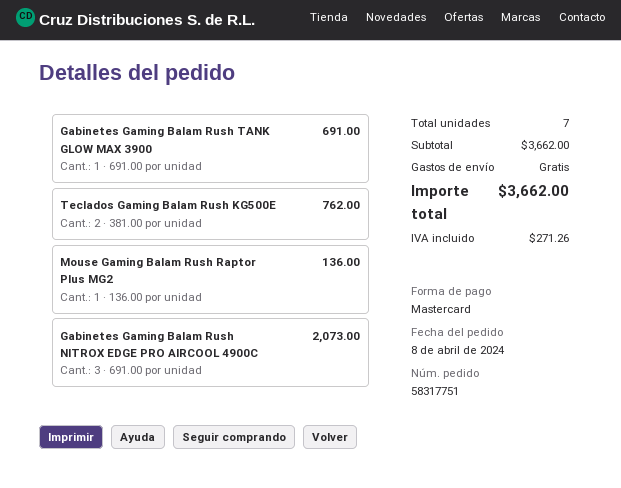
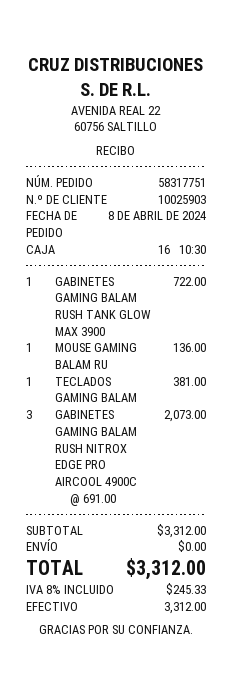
payment method: Mastercard -> cash
Gabinetes Gaming Balam Rush TANK GLOW MAX 3900: 1 x 691.00 = 691.00 -> 1 x 722.00 = 722.00
Teclados Gaming Balam Rush KG500E: 2 x 381.00 = 762.00 -> 1 x 381.00 = 381.00
subtotal: 3662.00 -> 3312.00
tax: 271.26 -> 245.33
total: 3662.00 -> 3312.00

